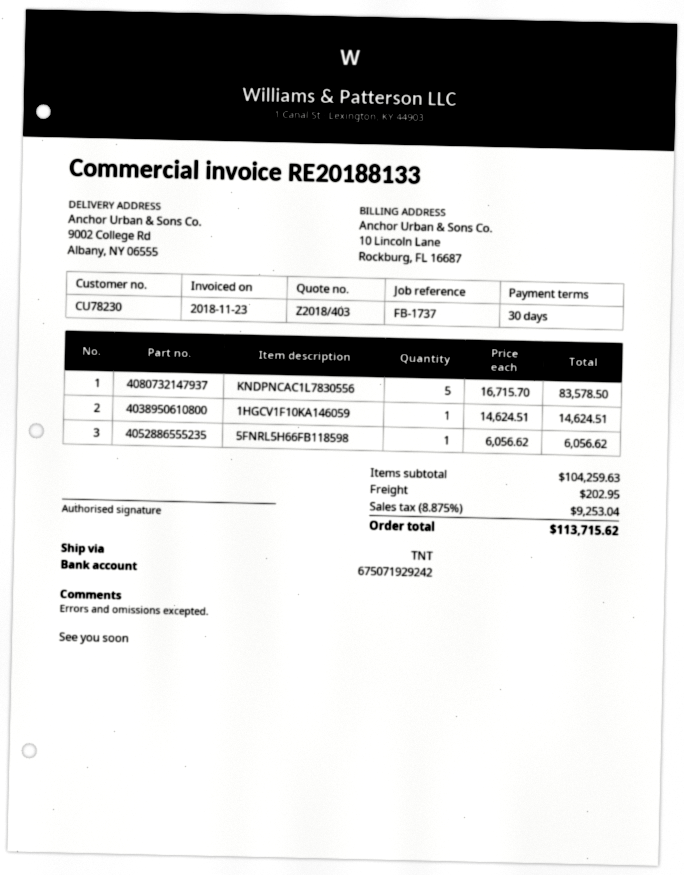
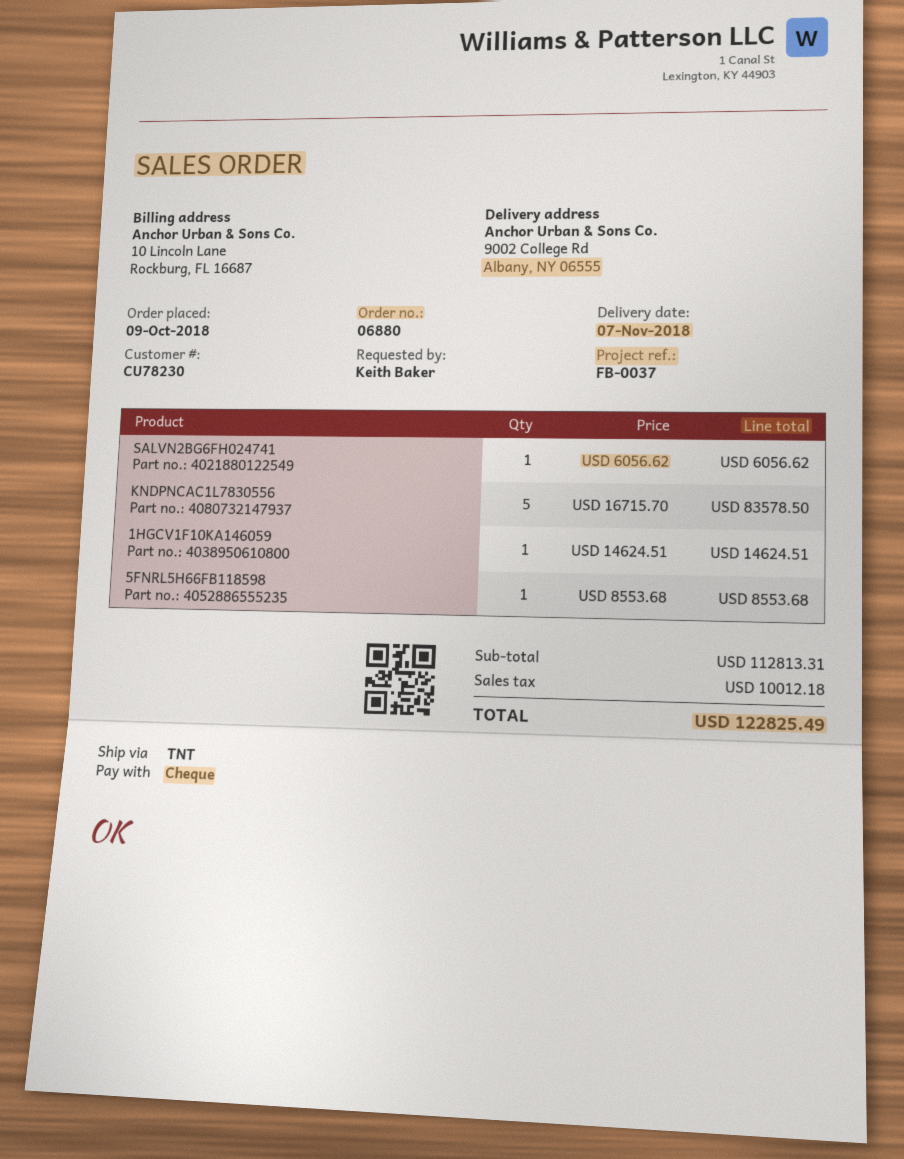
reference: FB-1737 -> FB-0037
5FNRL5H66FB118598: 1 x 6056.62 = 6056.62 -> 1 x 8553.68 = 8553.68
SALVN2BG6FH024741: none -> 1 x 6056.62 = 6056.62
subtotal: 104259.63 -> 112813.31
shipping: 202.95 -> none
tax: 9253.04 -> 10012.18
total: 113715.62 -> 122825.49

